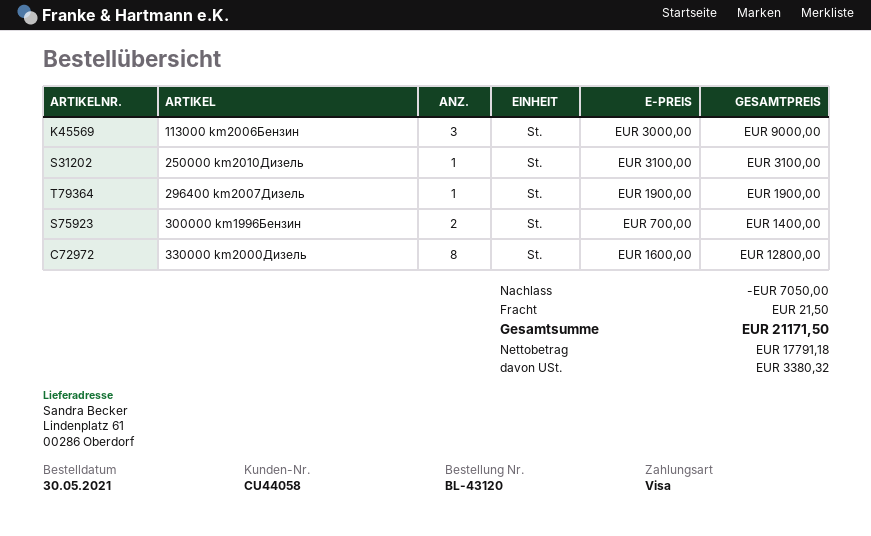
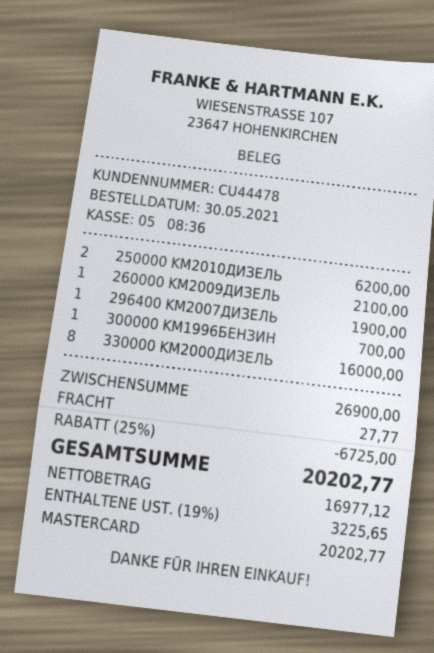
customer number: CU44058 -> CU44478
payment method: Visa -> Mastercard
113000 km2006Бензин: 3 for 9000.00 -> none
250000 km2010Дизель: 1 for 3100.00 -> 2 for 6200.00
300000 km1996Бензин: 2 for 1400.00 -> 1 for 700.00
330000 km2000Дизель: 8 for 12800.00 -> 8 for 16000.00
260000 KM2009ДИЗЕЛЬ: none -> 1 for 2100.00
discount: 7050.00 -> 6725.00
shipping: 21.50 -> 27.77
net: 17791.18 -> 16977.12
tax: 3380.32 -> 3225.65
total: 21171.50 -> 20202.77

